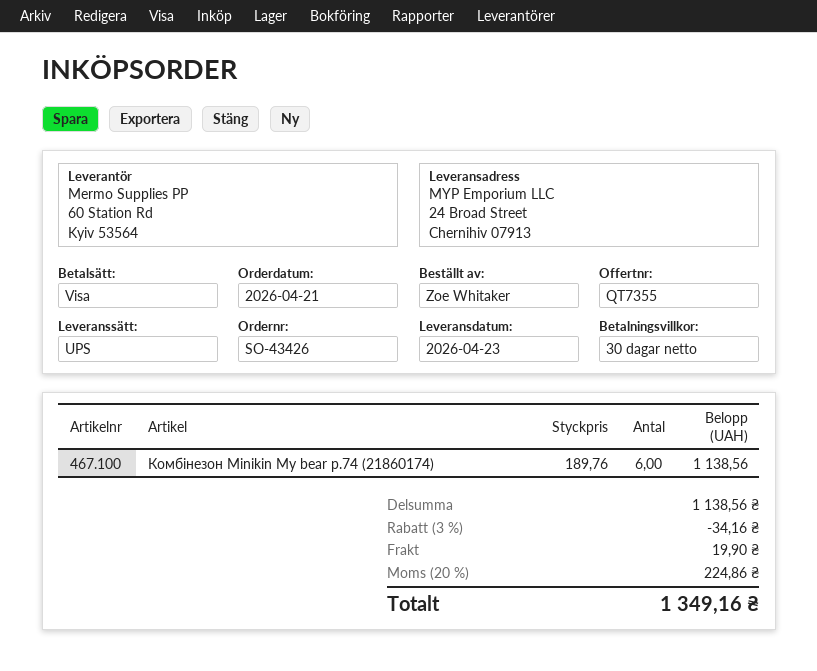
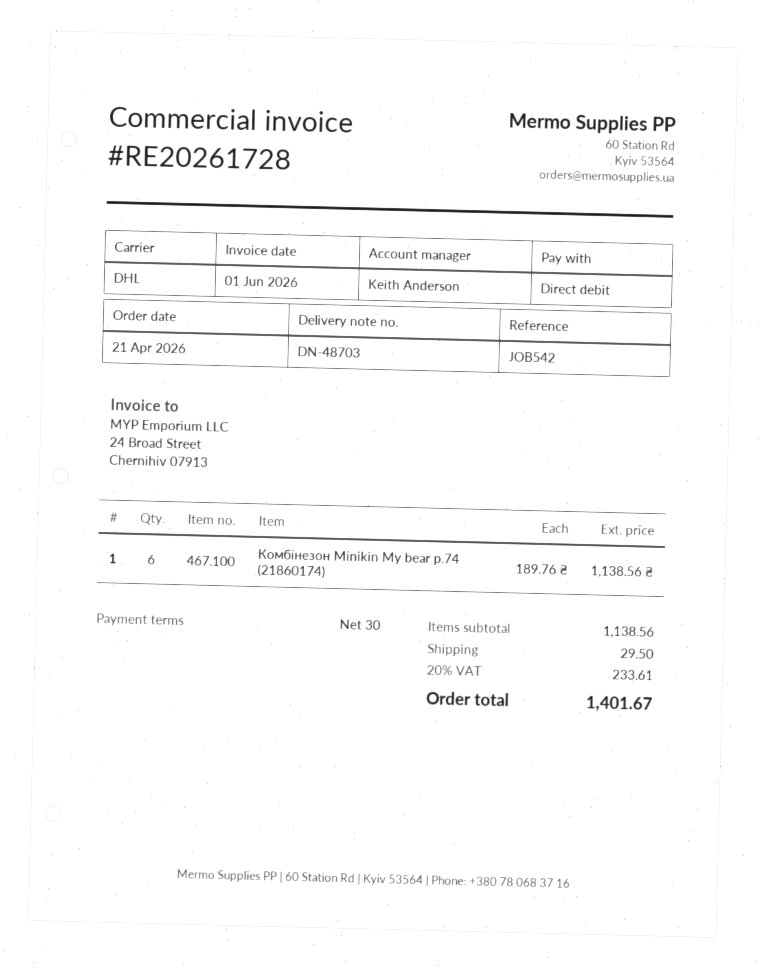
payment method: Visa -> direct debit
shipping method: UPS -> DHL
discount: 3% = 34.16 -> none
shipping: 19.90 -> 29.50
tax: 20% = 224.86 -> 20% = 233.61
total: 1349.16 -> 1401.67

